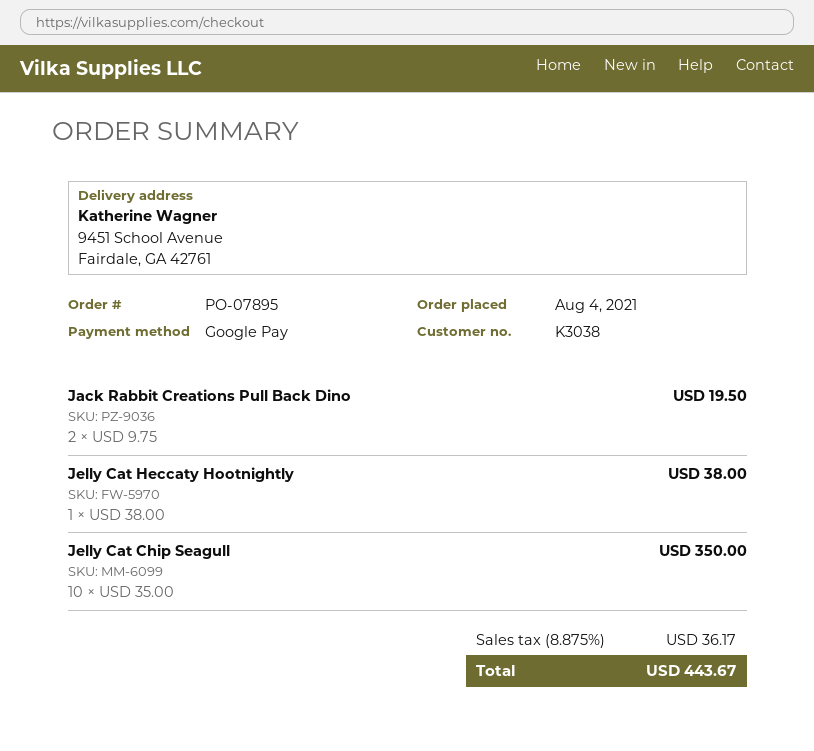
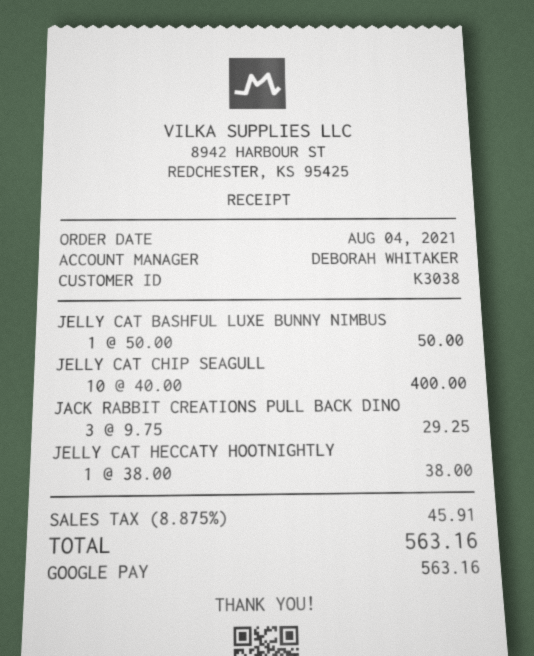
Jack Rabbit Creations Pull Back Dino: 2 x 9.75 = 19.50 -> 3 x 9.75 = 29.25
Jelly Cat Chip Seagull: 10 x 35.00 = 350.00 -> 10 x 40.00 = 400.00
JELLY CAT BASHFUL LUXE BUNNY NIMBUS: none -> 1 x 50.00 = 50.00
tax: 8.875% = 36.17 -> 8.875% = 45.91
total: 443.67 -> 563.16

